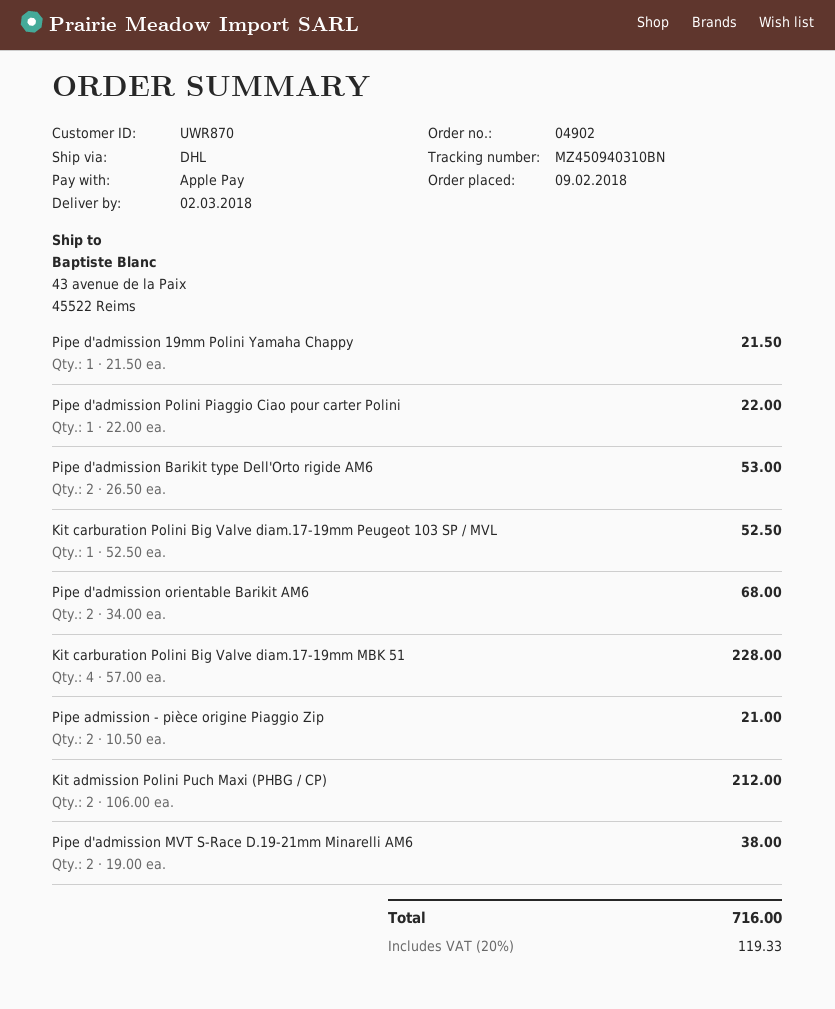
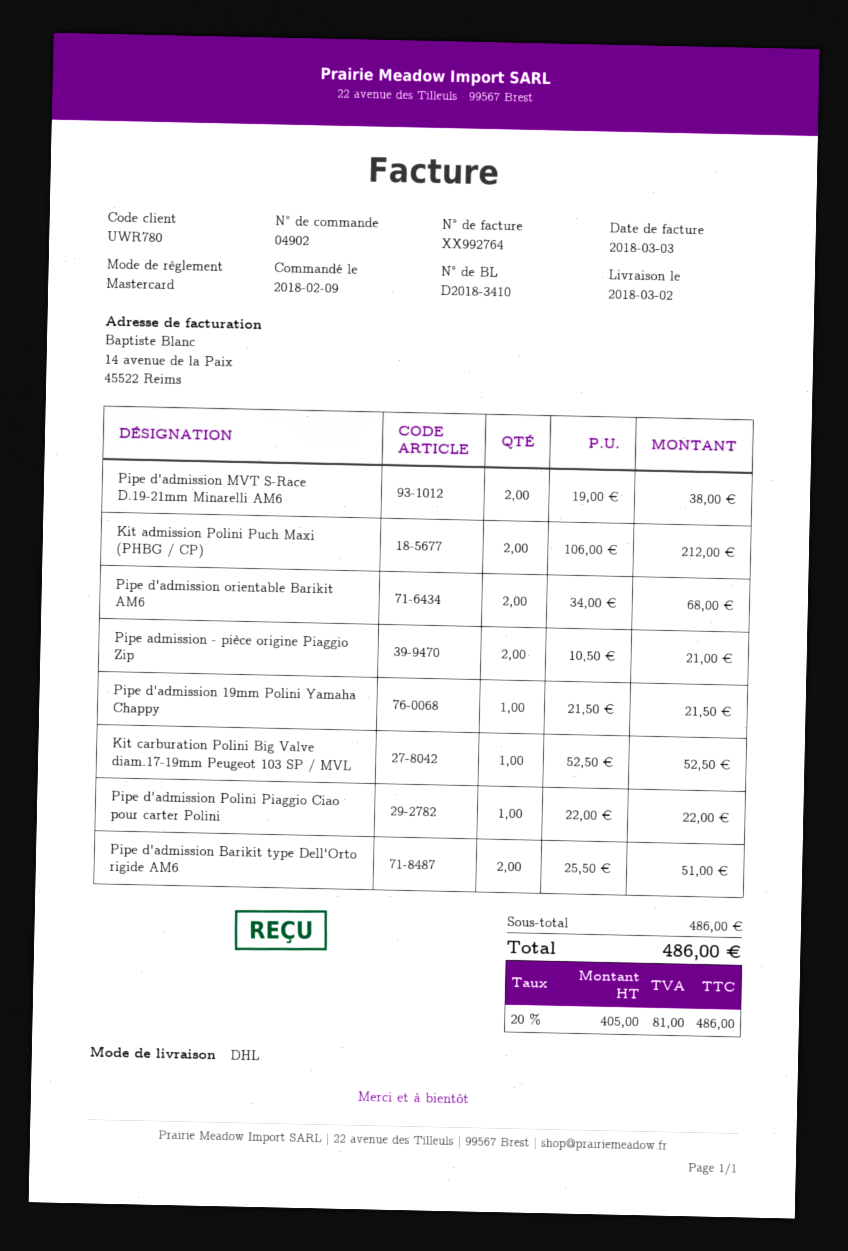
customer number: UWR870 -> UWR780
payment method: Apple Pay -> Mastercard
Pipe d'admission Barikit type Dell'Orto rigide AM6: 2 x 26.50 = 53.00 -> 2 x 25.50 = 51.00
Kit carburation Polini Big Valve diam.17-19mm MBK 51: 4 x 57.00 = 228.00 -> none
tax: 20% = 119.33 -> 20% = 81.00
total: 716.00 -> 486.00

